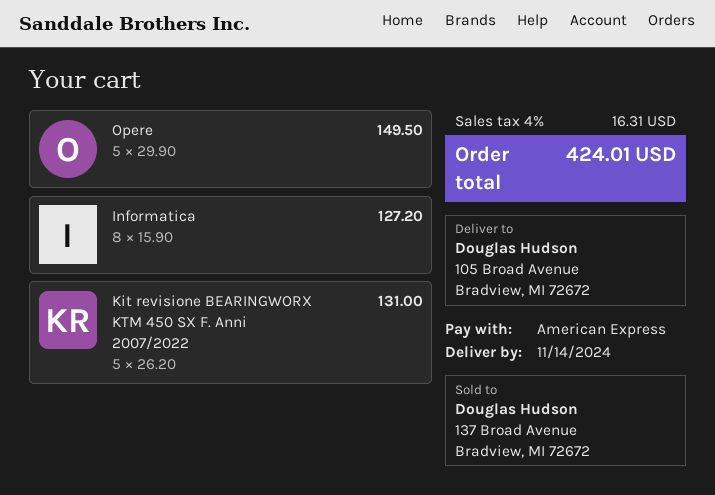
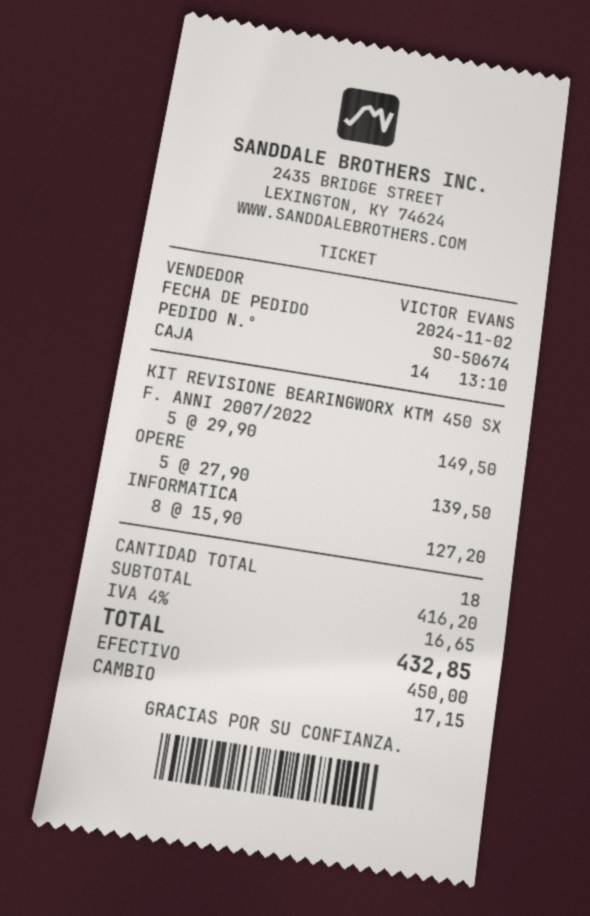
payment method: American Express -> cash
Opere: 5 x 29.90 = 149.50 -> 5 x 27.90 = 139.50
Kit revisione BEARINGWORX KTM 450 SX F. Anni 2007/2022: 5 x 26.20 = 131.00 -> 5 x 29.90 = 149.50
tax: 4% = 16.31 -> 4% = 16.65
total: 424.01 -> 432.85

